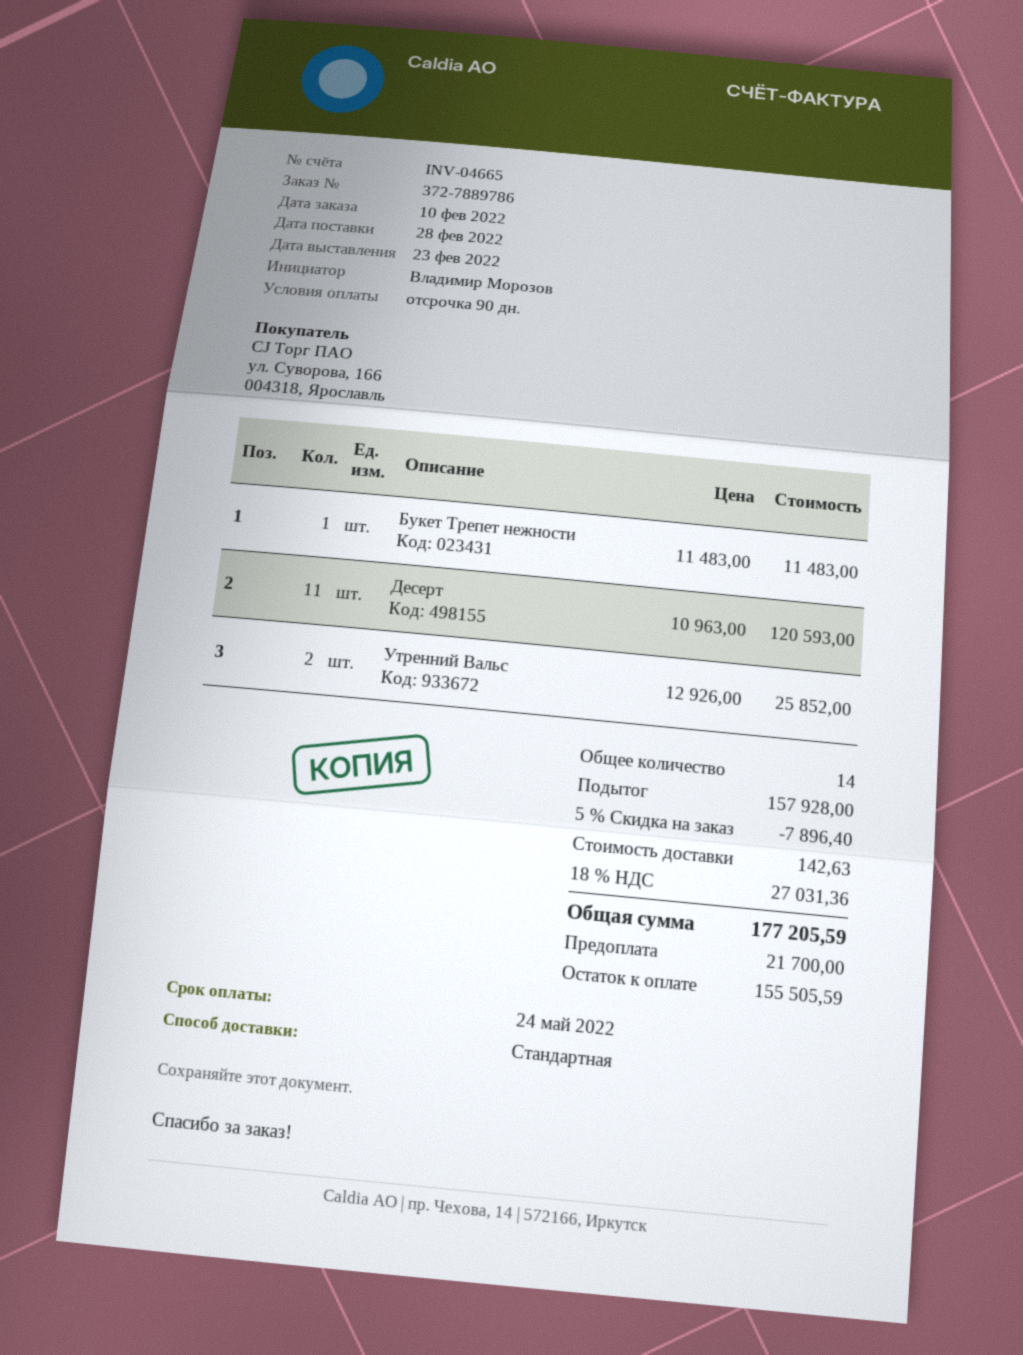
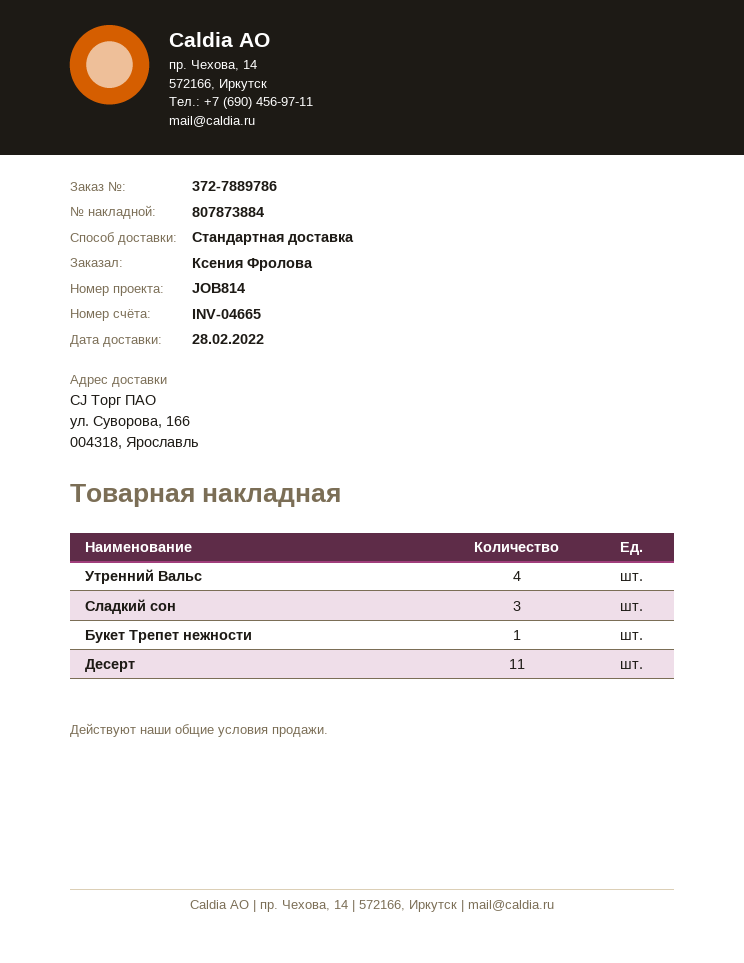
ordered by: Владимир Морозов -> Ксения Фролова
Утренний Вальс: 2 -> 4
Сладкий сон: none -> 3

